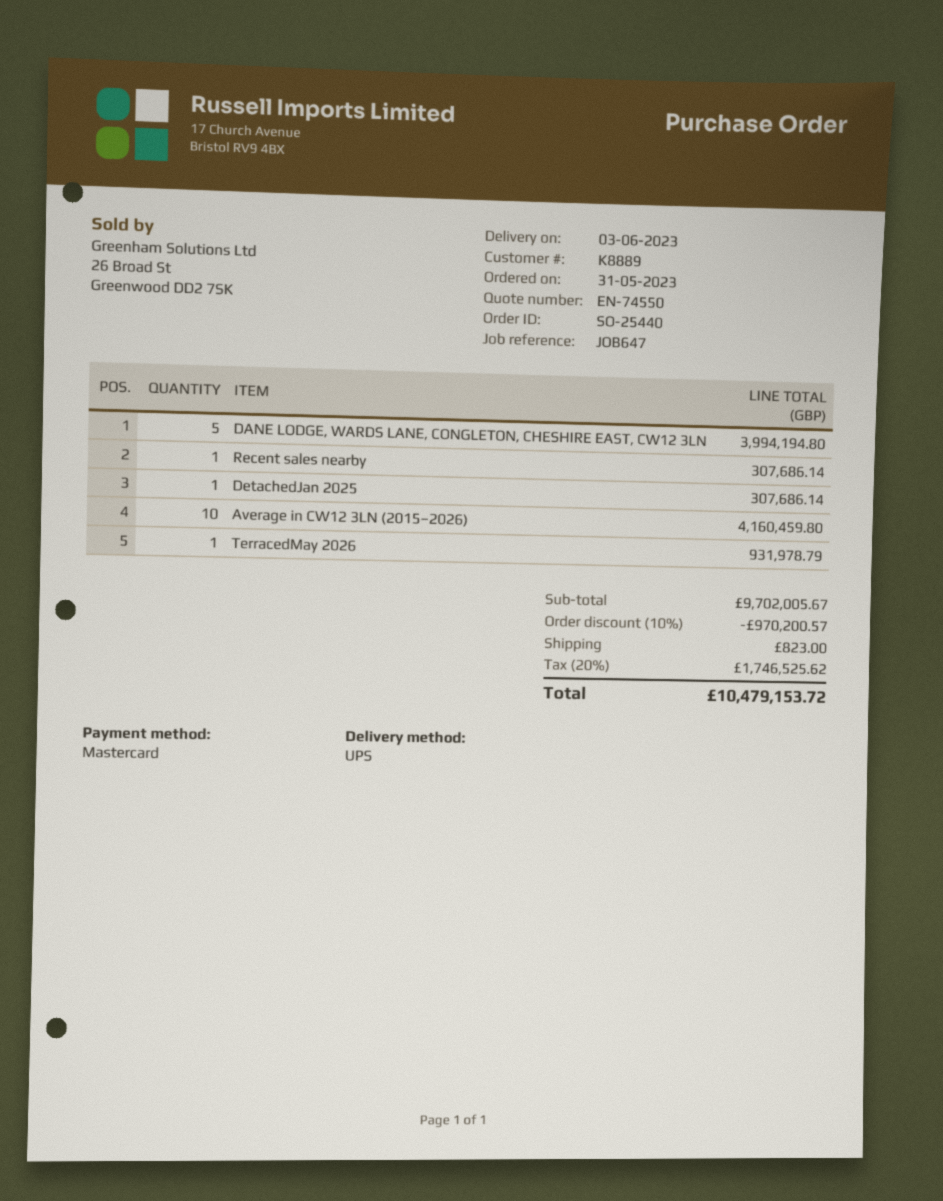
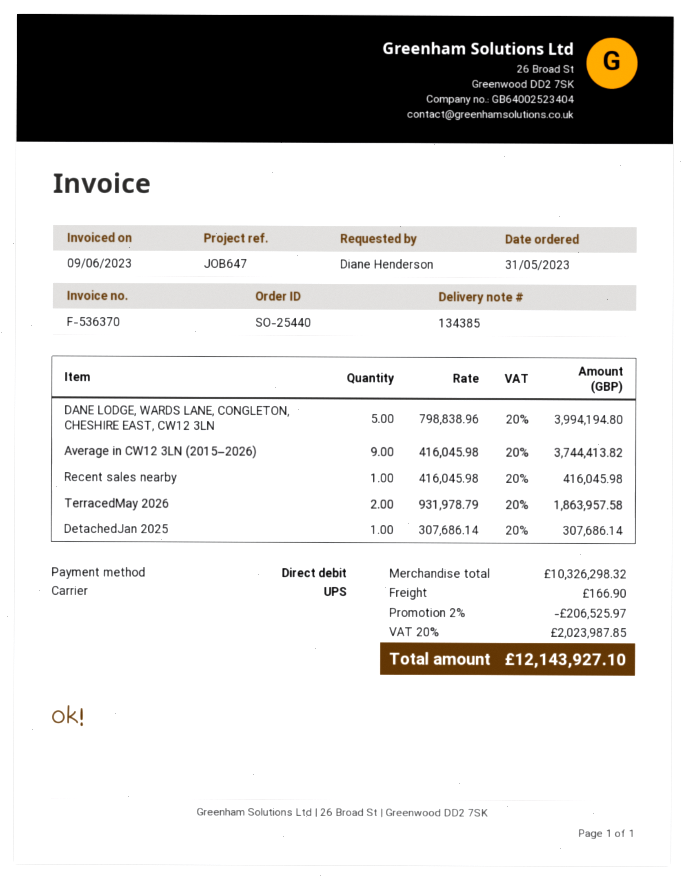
payment method: Mastercard -> direct debit
Recent sales nearby: 1 for 307686.14 -> 1 for 416045.98
Average in CW12 3LN (2015–2026): 10 for 4160459.80 -> 9 for 3744413.82
TerracedMay 2026: 1 for 931978.79 -> 2 for 1863957.58
subtotal: 9702005.67 -> 10326298.32
discount: 10% = 970200.57 -> 2% = 206525.97
shipping: 823.00 -> 166.90
tax: 20% = 1746525.62 -> 20% = 2023987.85
total: 10479153.72 -> 12143927.10

